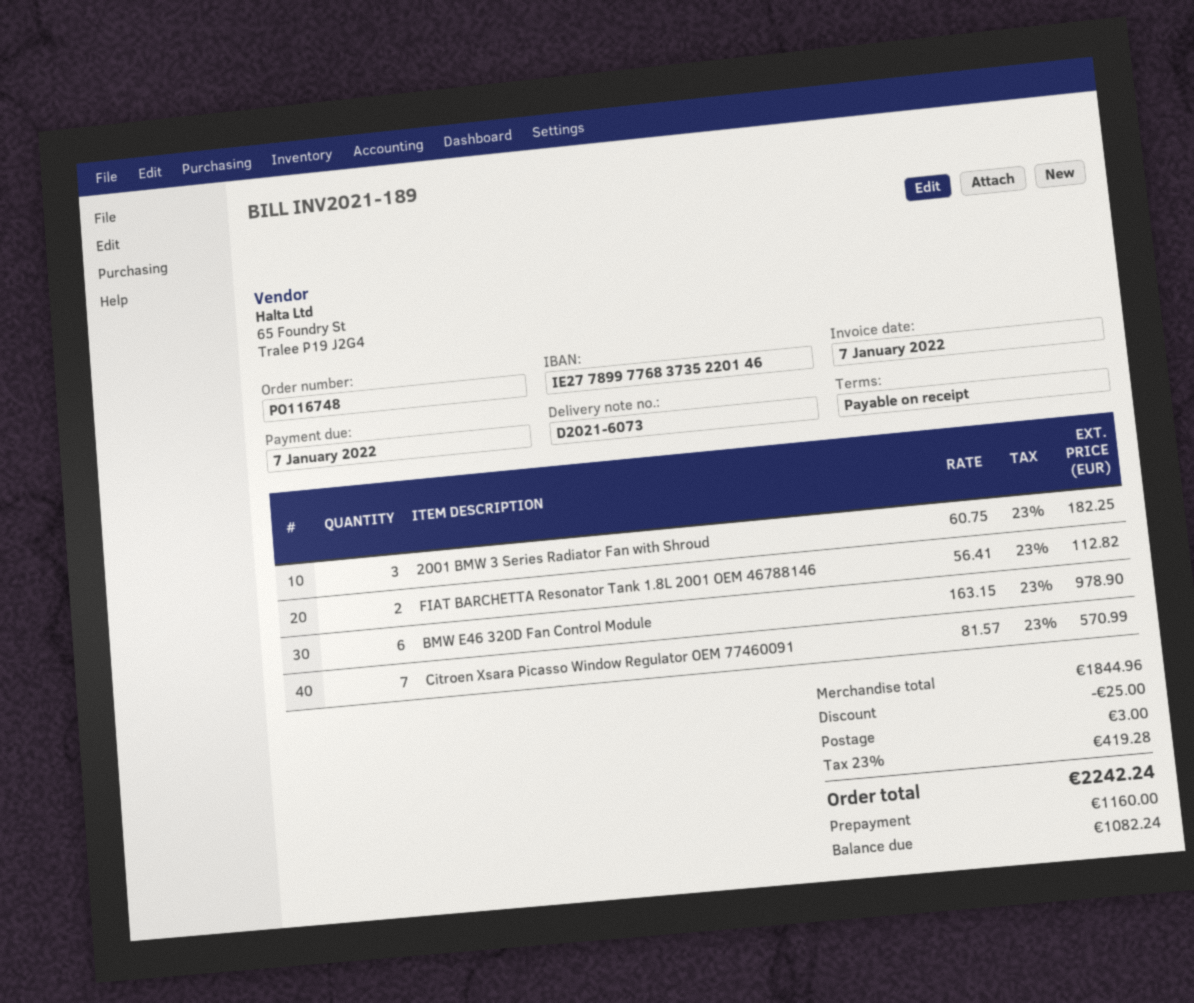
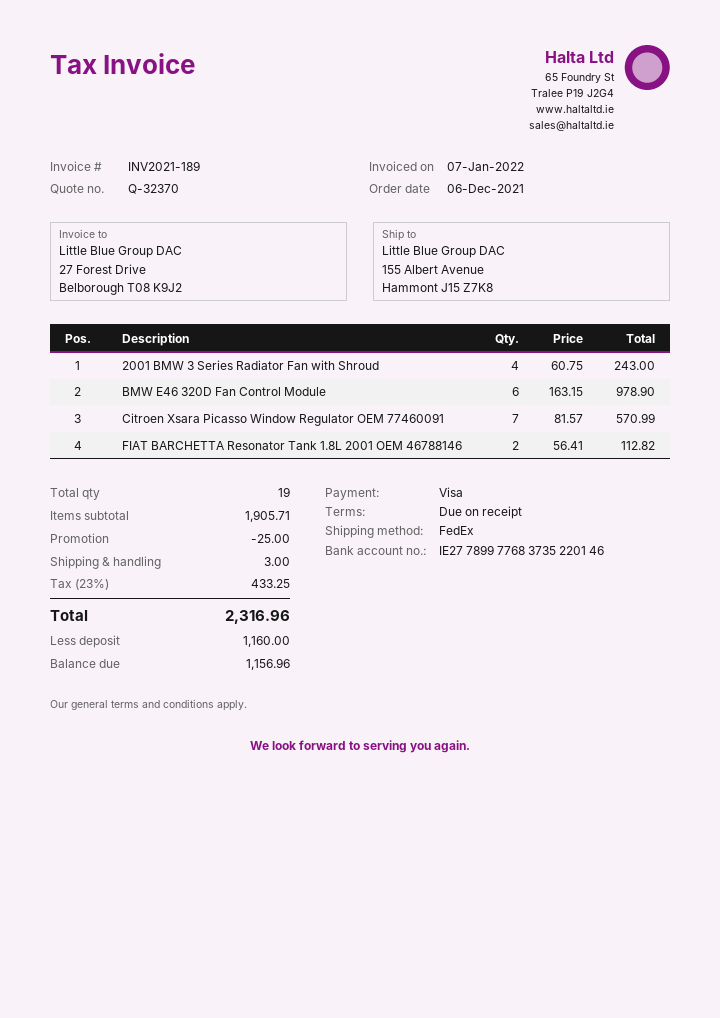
2001 BMW 3 Series Radiator Fan with Shroud: 3 x 60.75 = 182.25 -> 4 x 60.75 = 243.00
subtotal: 1844.96 -> 1905.71
tax: 23% = 419.28 -> 23% = 433.25
total: 2242.24 -> 2316.96
balance: 1082.24 -> 1156.96

